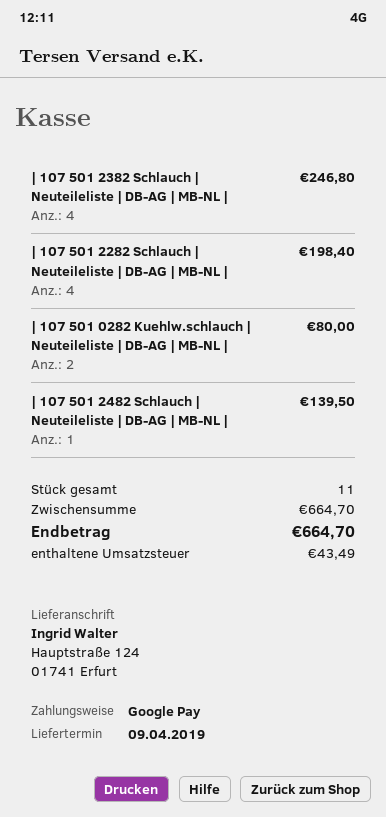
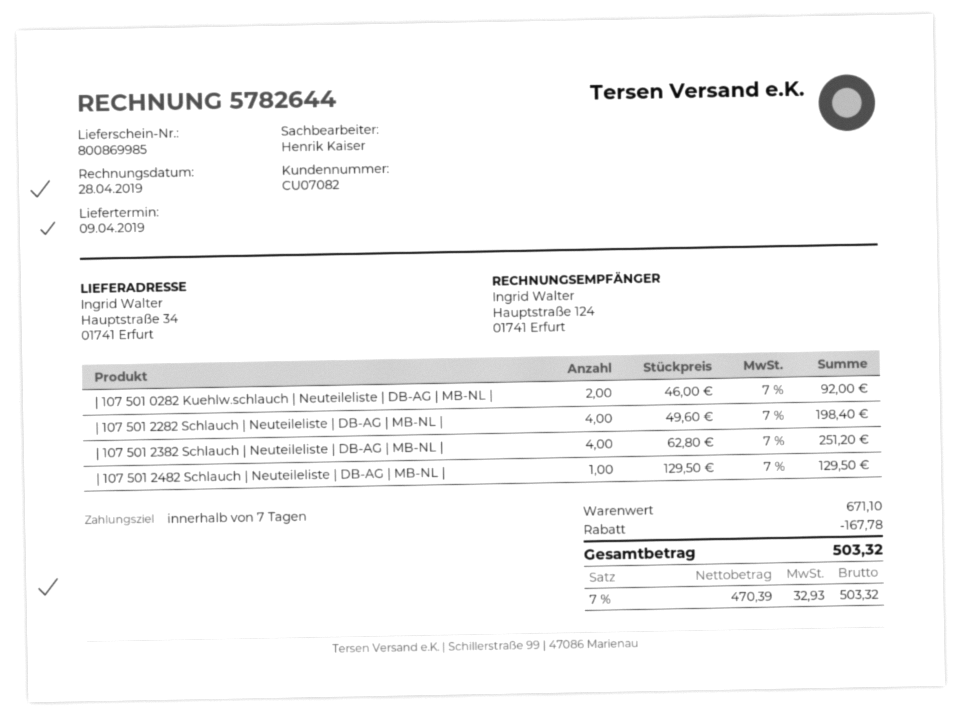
ship to: Hauptstraße 124, 01741 Erfurt -> Hauptstraße 34, 01741 Erfurt
| 107 501 2382 Schlauch | Neuteileliste | DB-AG | MB-NL |: 4 for 246.80 -> 4 for 251.20
| 107 501 0282 Kuehlw.schlauch | Neuteileliste | DB-AG | MB-NL |: 2 for 80.00 -> 2 for 92.00
| 107 501 2482 Schlauch | Neuteileliste | DB-AG | MB-NL |: 1 for 139.50 -> 1 for 129.50
subtotal: 664.70 -> 671.10
discount: none -> 167.78
tax: 43.49 -> 32.93
total: 664.70 -> 503.32

